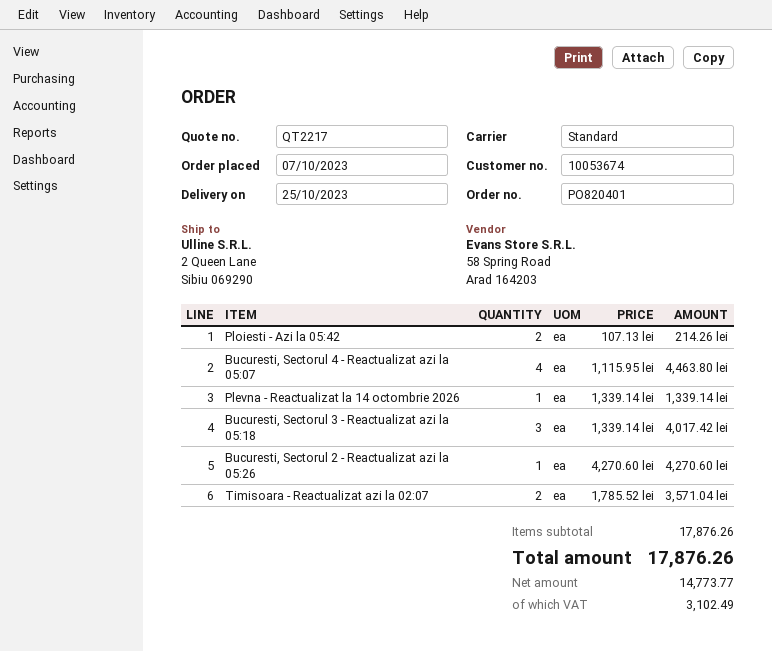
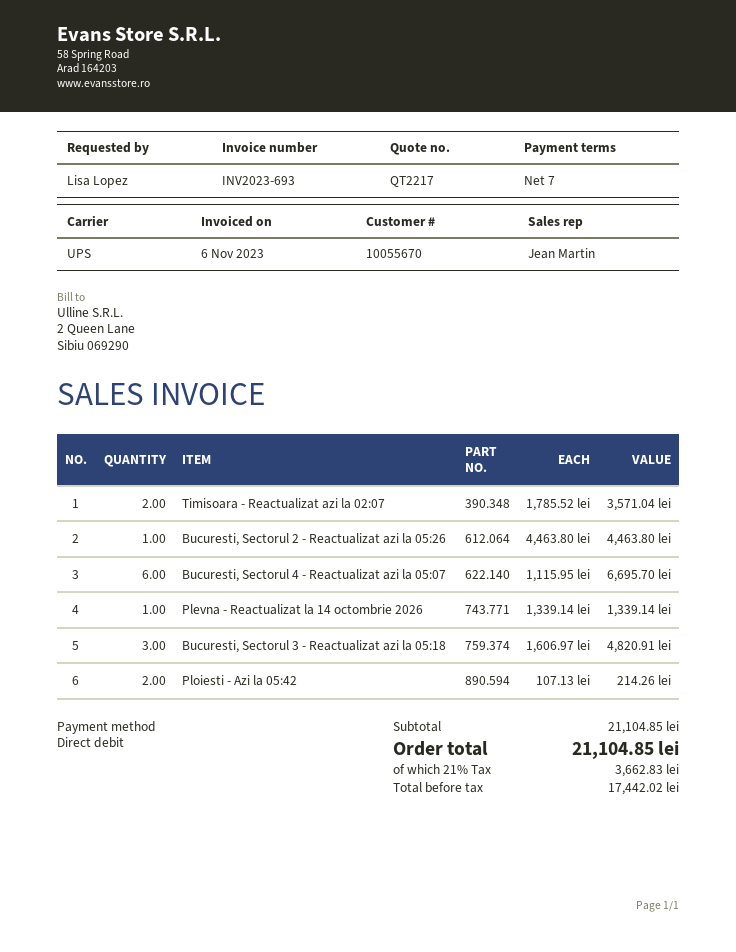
customer number: 10053674 -> 10055670
shipping method: standard -> UPS
Bucuresti, Sectorul 4 - Reactualizat azi la 05:07: 4 x 1115.95 = 4463.80 -> 6 x 1115.95 = 6695.70
Bucuresti, Sectorul 3 - Reactualizat azi la 05:18: 3 x 1339.14 = 4017.42 -> 3 x 1606.97 = 4820.91
Bucuresti, Sectorul 2 - Reactualizat azi la 05:26: 1 x 4270.60 = 4270.60 -> 1 x 4463.80 = 4463.80
subtotal: 17876.26 -> 21104.85
net: 14773.77 -> 17442.02
tax: 3102.49 -> 3662.83
total: 17876.26 -> 21104.85

